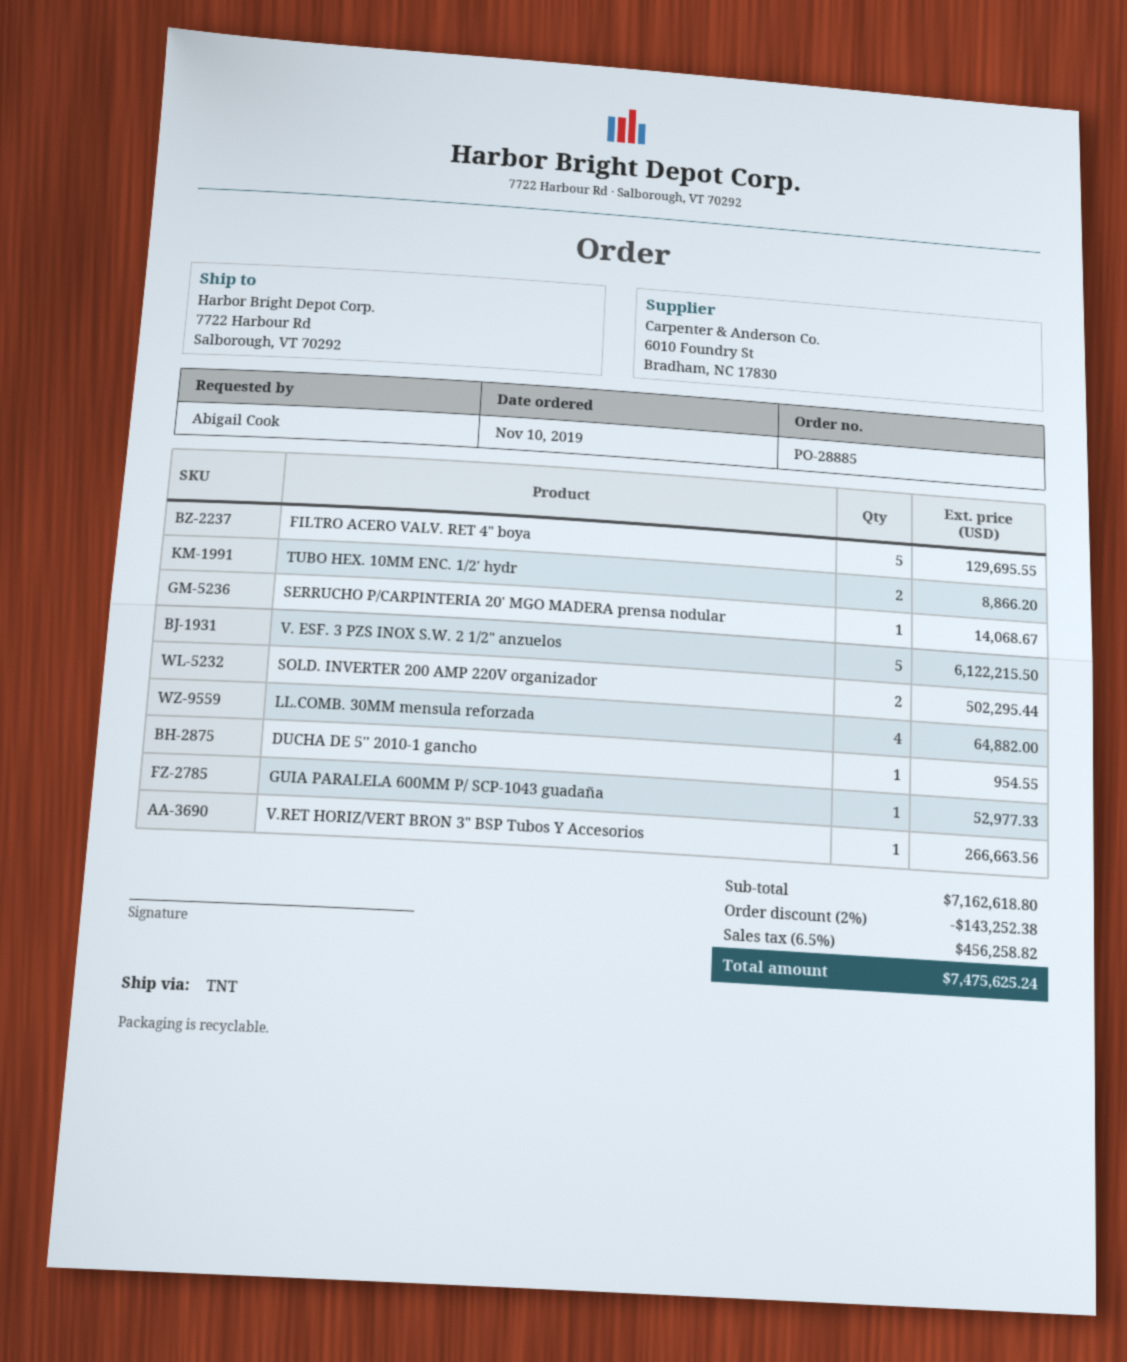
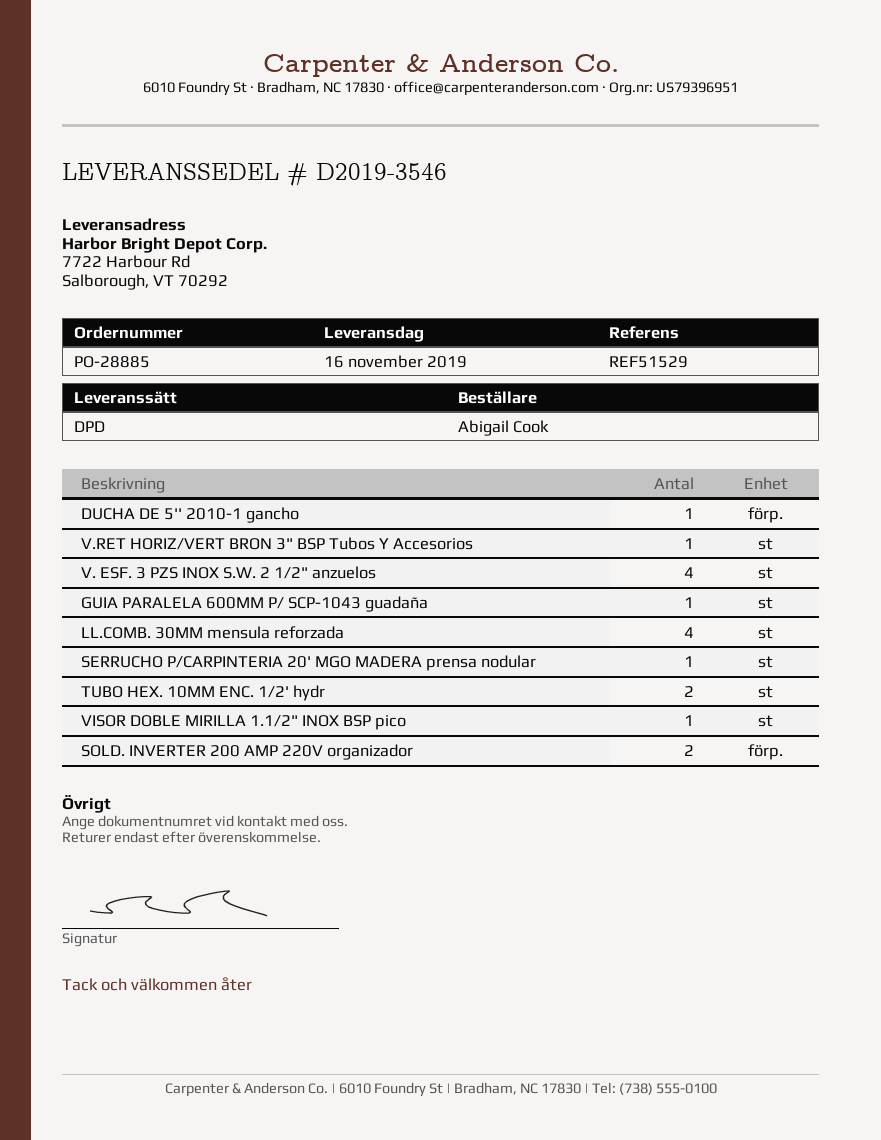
shipping method: TNT -> DPD
FILTRO ACERO VALV. RET 4" boya: 5 -> none
V. ESF. 3 PZS INOX S.W. 2 1/2" anzuelos: 5 -> 4
VISOR DOBLE MIRILLA 1.1/2" INOX BSP pico: none -> 1

